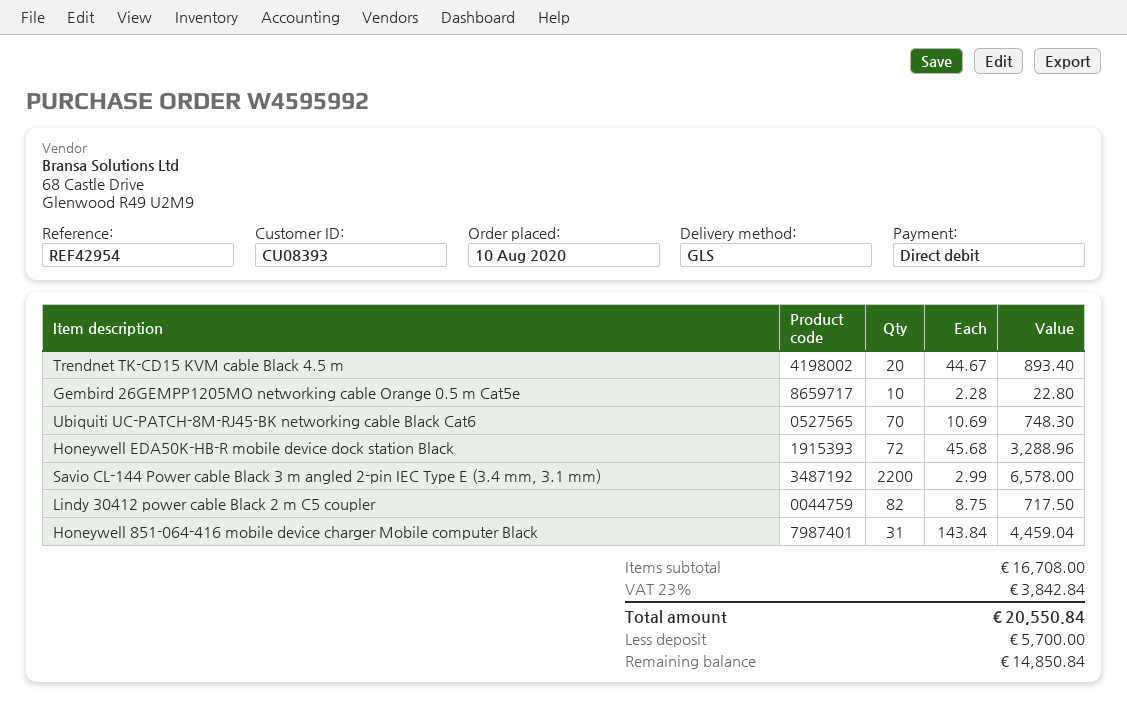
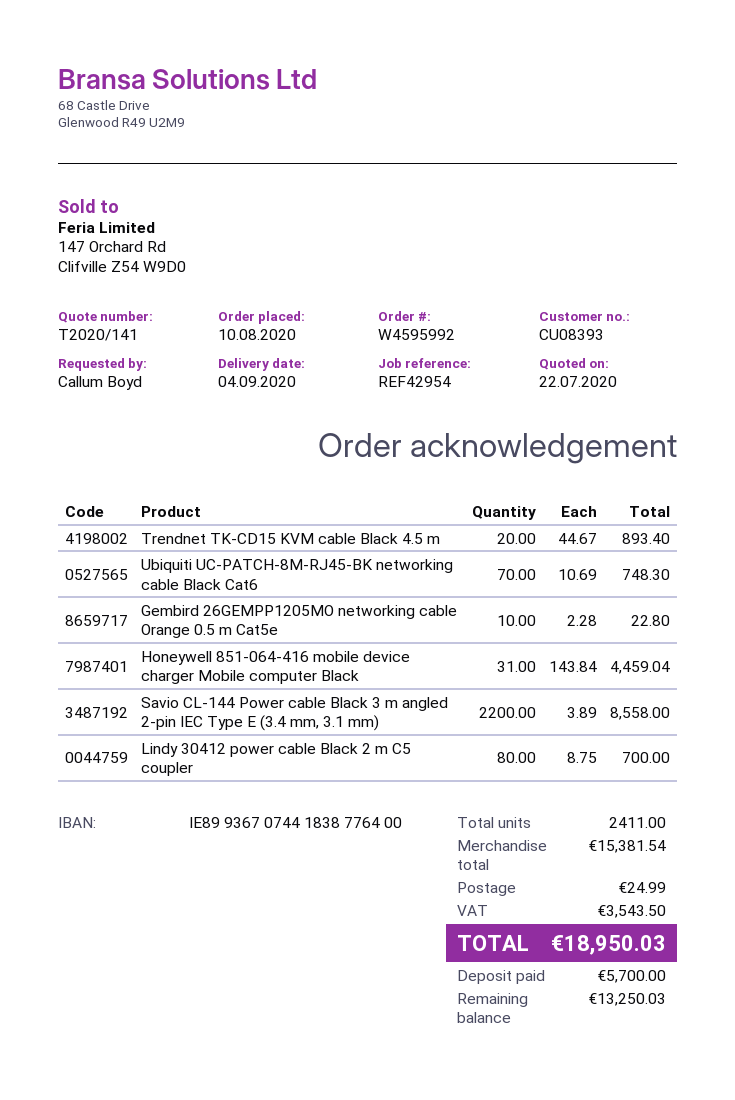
Honeywell EDA50K-HB-R mobile device dock station Black: 72 x 45.68 = 3288.96 -> none
Savio CL-144 Power cable Black 3 m angled 2-pin IEC Type E (3.4 mm, 3.1 mm): 2200 x 2.99 = 6578.00 -> 2200 x 3.89 = 8558.00
Lindy 30412 power cable Black 2 m C5 coupler: 82 x 8.75 = 717.50 -> 80 x 8.75 = 700.00
subtotal: 16708.00 -> 15381.54
shipping: none -> 24.99
tax: 3842.84 -> 3543.50
total: 20550.84 -> 18950.03
balance: 14850.84 -> 13250.03

